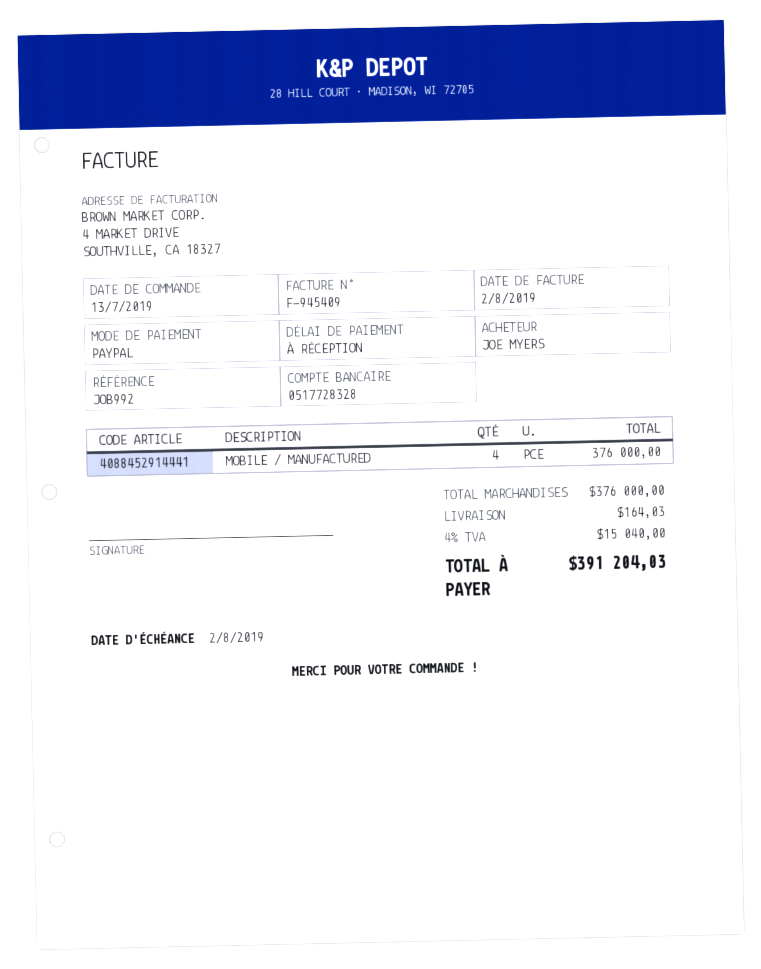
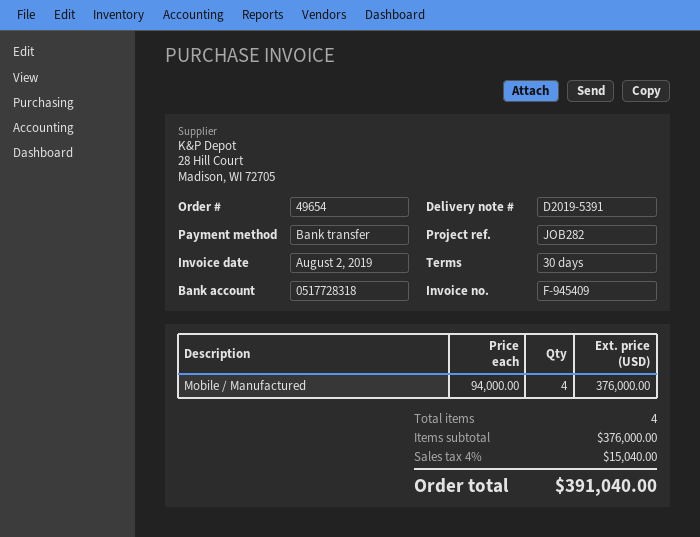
payment terms: on receipt -> 30 days
reference: JOB992 -> JOB282
payment method: PayPal -> bank transfer
bank account: 0517728328 -> 0517728318
shipping: 164.03 -> none
total: 391204.03 -> 391040.00

